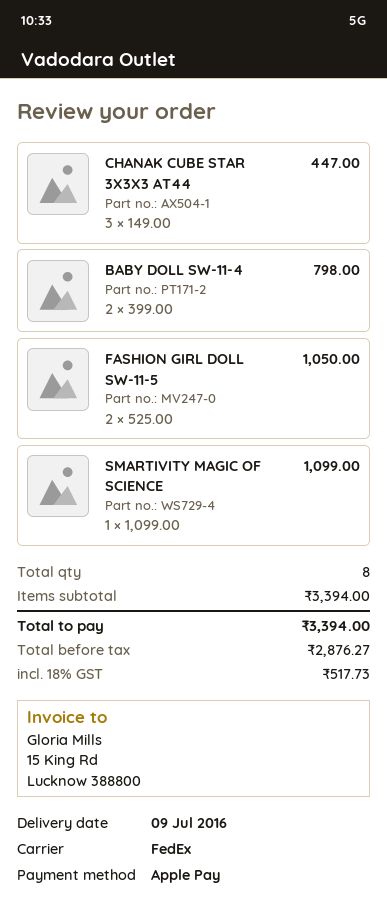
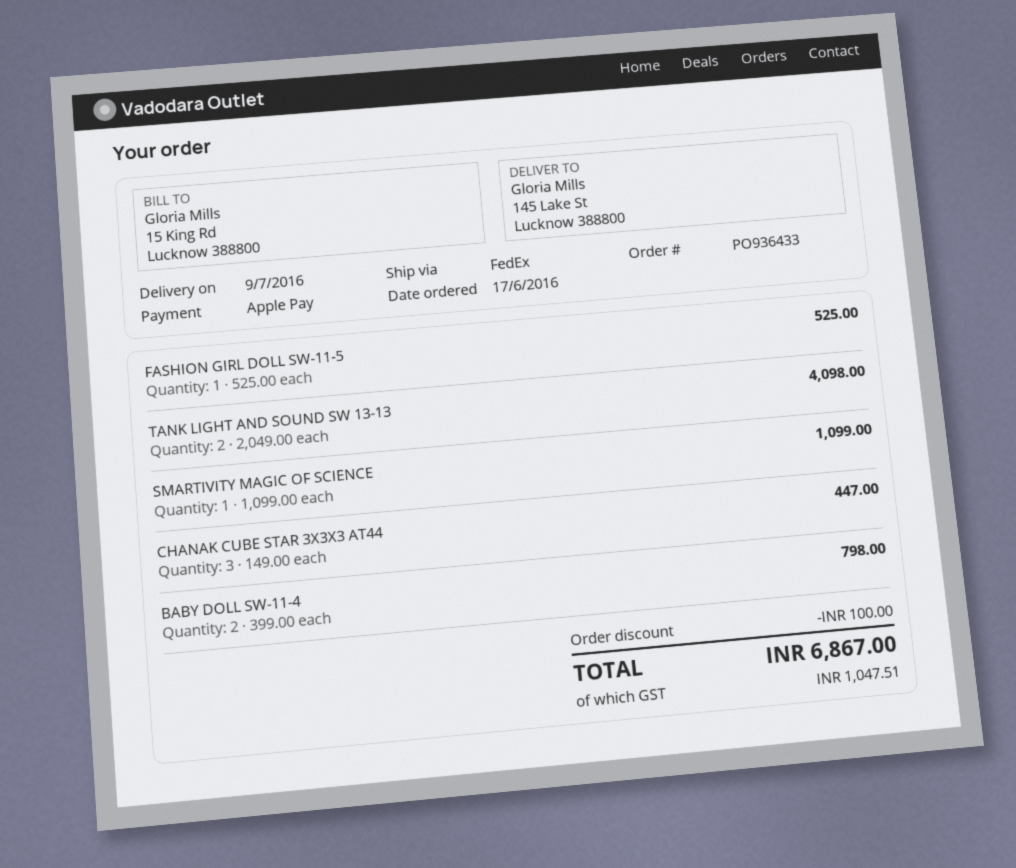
FASHION GIRL DOLL SW-11-5: 2 x 525.00 = 1050.00 -> 1 x 525.00 = 525.00
TANK LIGHT AND SOUND SW 13-13: none -> 2 x 2049.00 = 4098.00
discount: none -> 100.00
tax: 517.73 -> 1047.51
total: 3394.00 -> 6867.00

